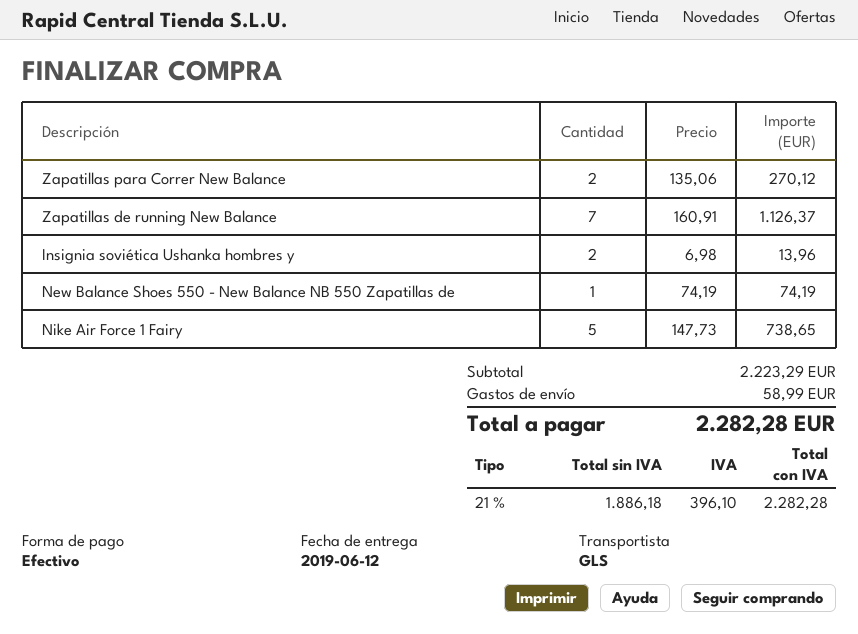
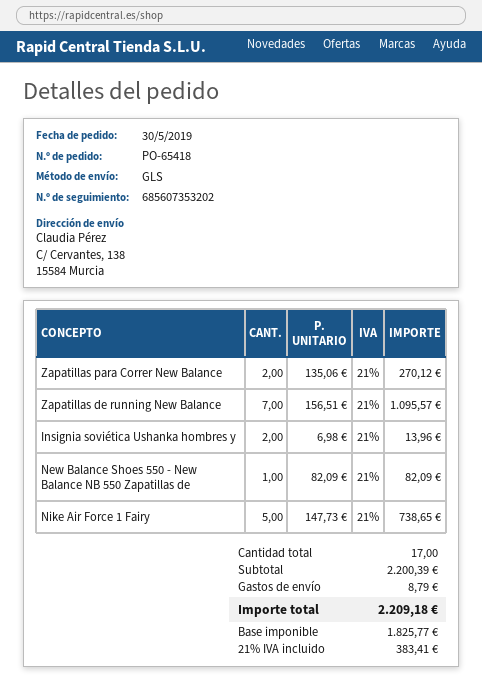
Zapatillas de running New Balance: 7 x 160.91 = 1126.37 -> 7 x 156.51 = 1095.57
New Balance Shoes 550 - New Balance NB 550 Zapatillas de: 1 x 74.19 = 74.19 -> 1 x 82.09 = 82.09
subtotal: 2223.29 -> 2200.39
shipping: 58.99 -> 8.79
net: 1886.18 -> 1825.77
tax: 21% = 396.10 -> 21% = 383.41
total: 2282.28 -> 2209.18

